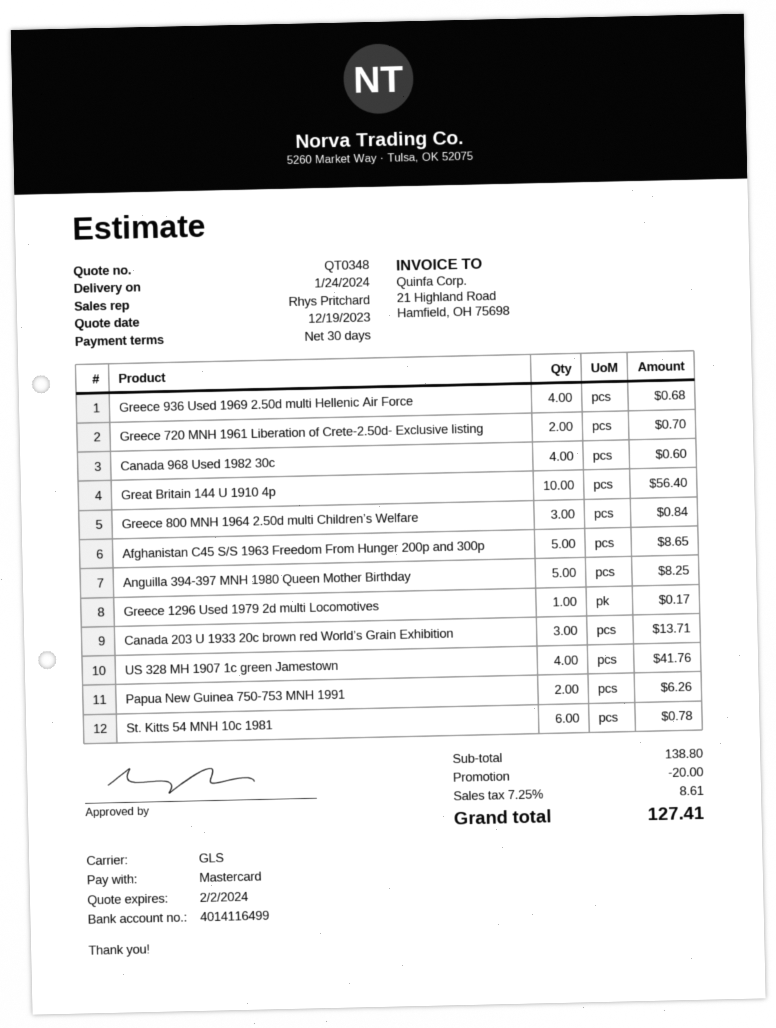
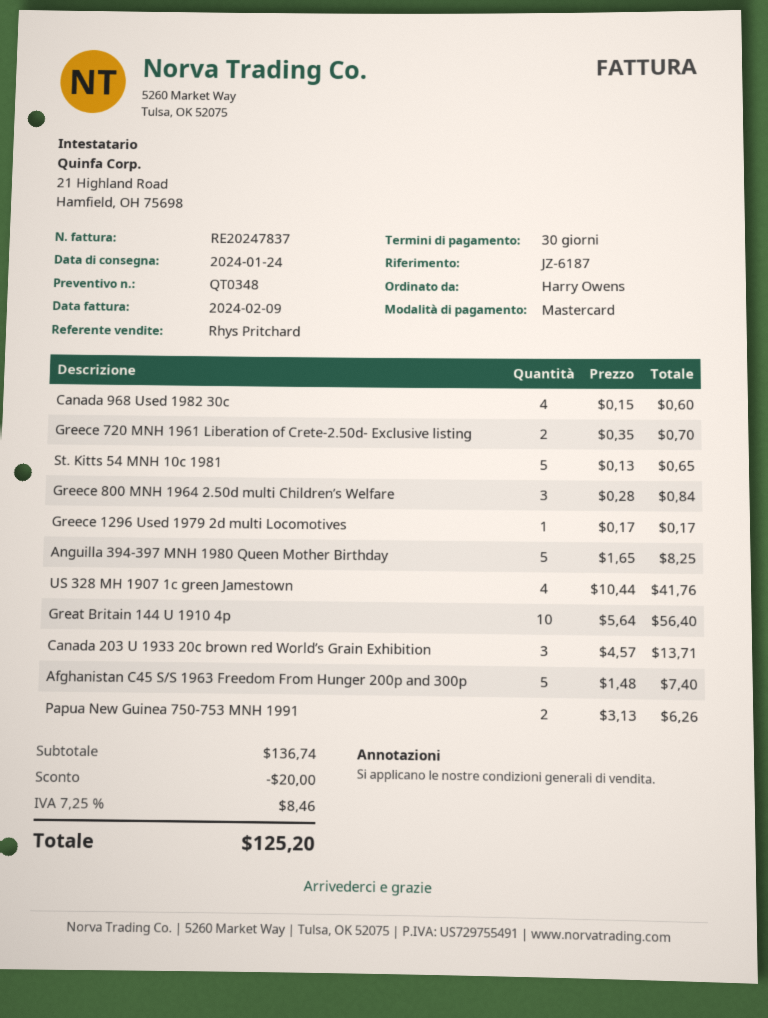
Greece 936 Used 1969 2.50d multi Hellenic Air Force: 4 for 0.68 -> none
Afghanistan C45 S/S 1963 Freedom From Hunger 200p and 300p: 5 for 8.65 -> 5 for 7.40
St. Kitts 54 MNH 10c 1981: 6 for 0.78 -> 5 for 0.65
subtotal: 138.80 -> 136.74
tax: 7.25% = 8.61 -> 7.25% = 8.46
total: 127.41 -> 125.20

